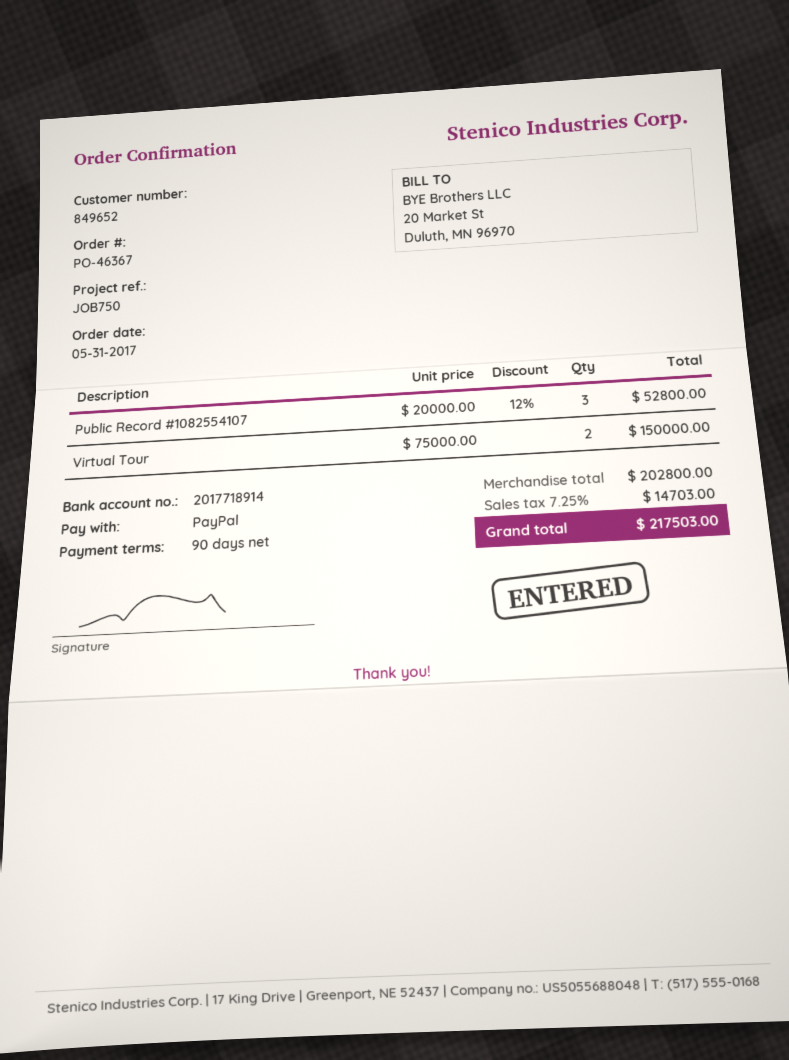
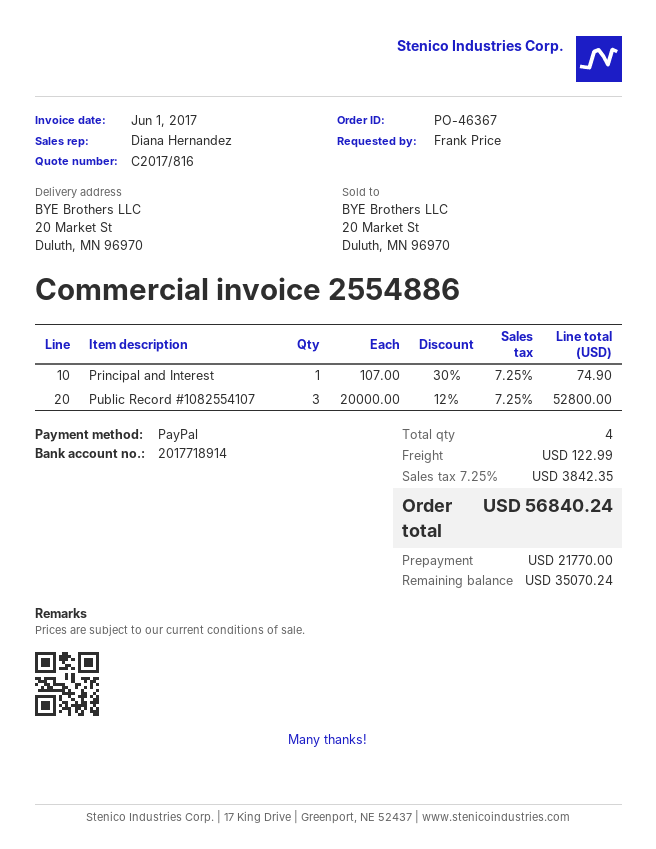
Virtual Tour: 2 x 75000.00 = 150000.00 -> none
Principal and Interest: none -> 1 x 107.00 - 30% = 74.90
shipping: none -> 122.99
tax: 7.25% = 14703.00 -> 7.25% = 3842.35
total: 217503.00 -> 56840.24

